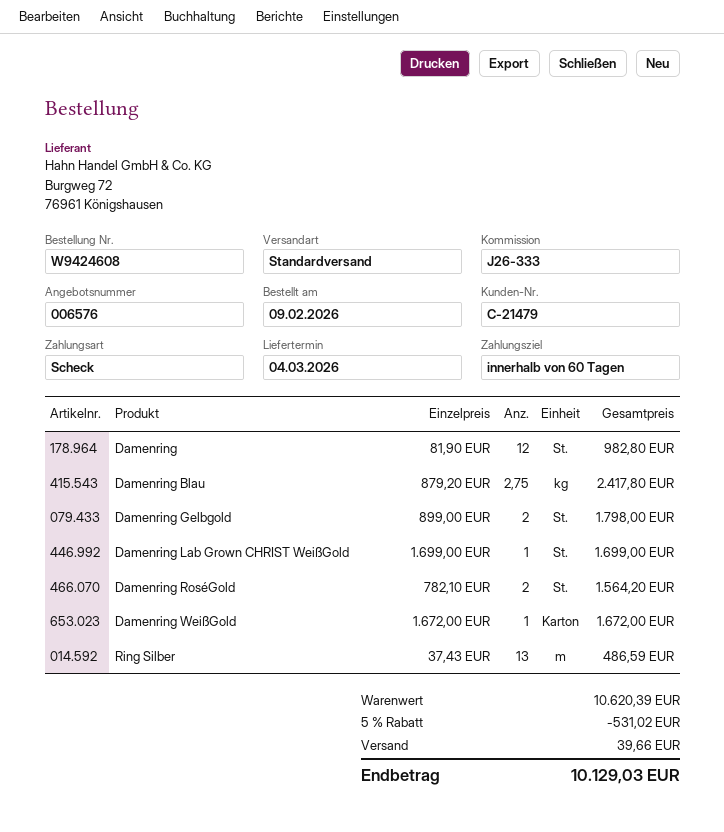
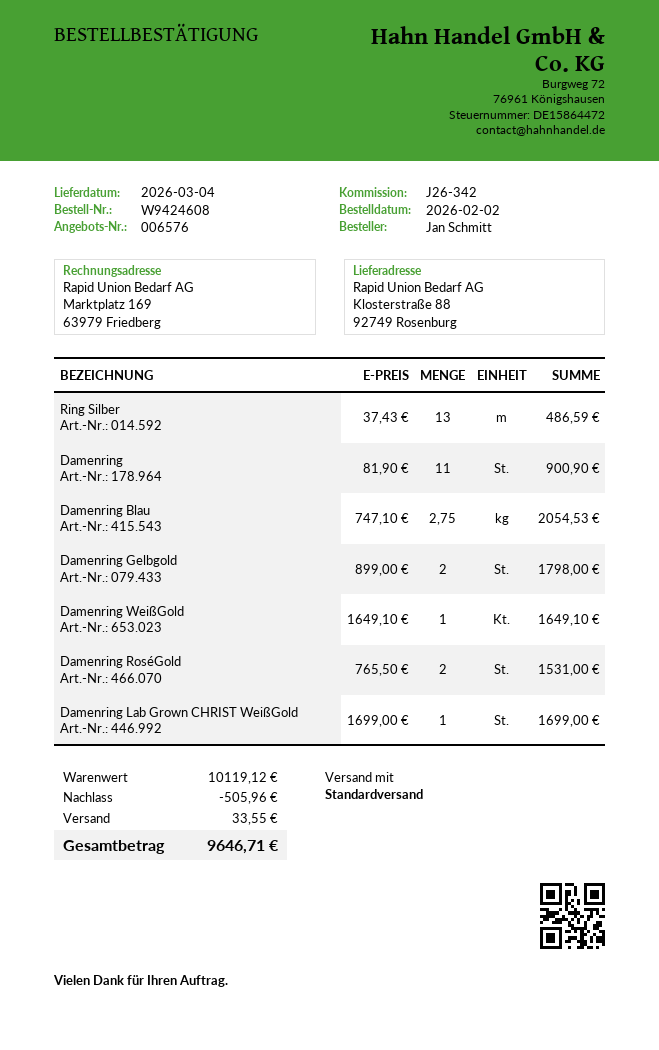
order date: 2026-02-09 -> 2026-02-02
reference: J26-333 -> J26-342
Damenring: 12 x 81.90 = 982.80 -> 11 x 81.90 = 900.90
Damenring Blau: 2.75 x 879.20 = 2417.80 -> 2.75 x 747.10 = 2054.53
Damenring RoséGold: 2 x 782.10 = 1564.20 -> 2 x 765.50 = 1531.00
Damenring WeißGold: 1 x 1672.00 = 1672.00 -> 1 x 1649.10 = 1649.10
subtotal: 10620.39 -> 10119.12
discount: 531.02 -> 505.96
shipping: 39.66 -> 33.55
total: 10129.03 -> 9646.71

